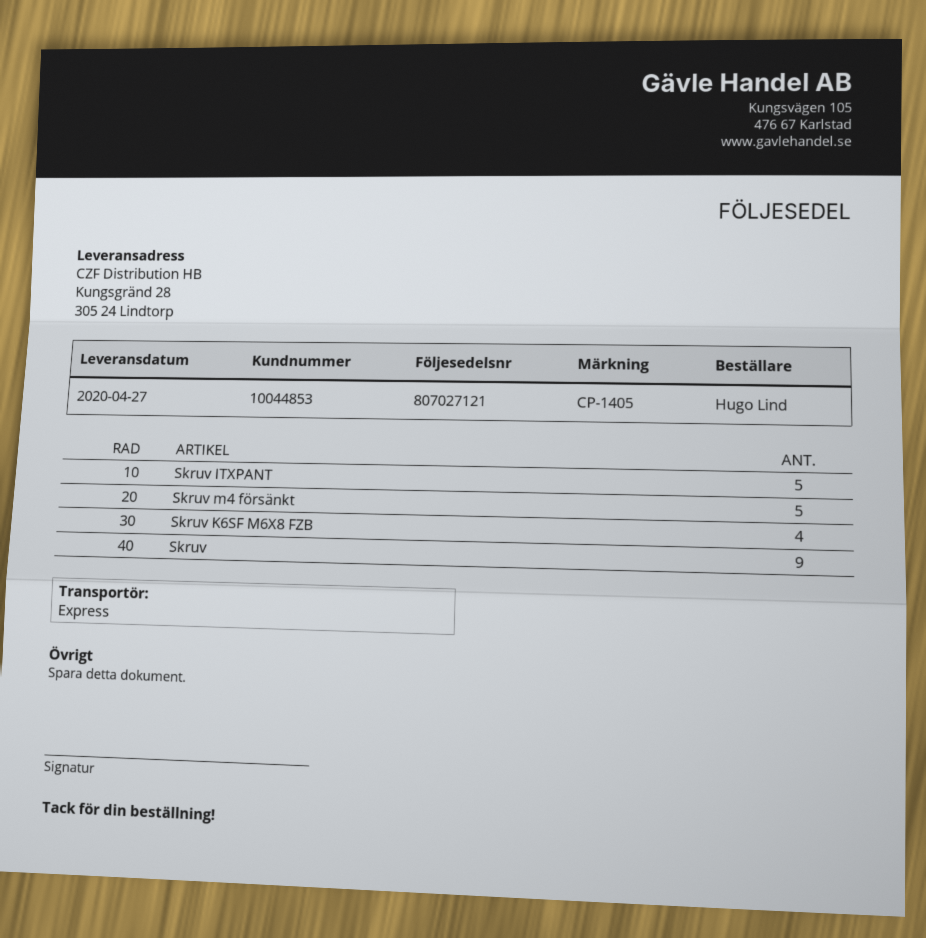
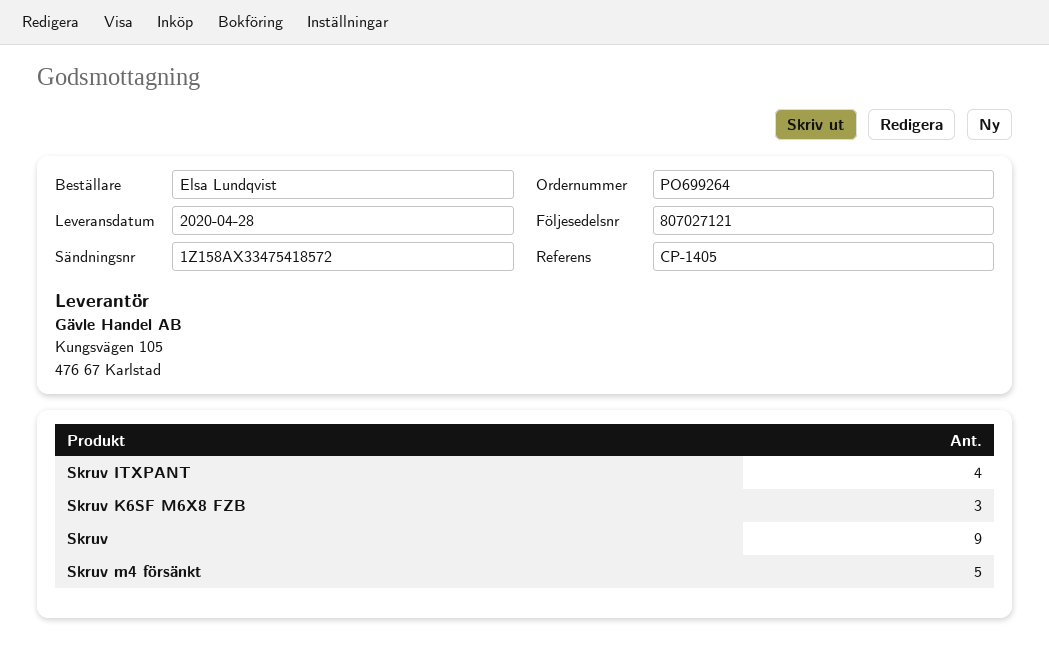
delivery date: 2020-04-27 -> 2020-04-28
ordered by: Hugo Lind -> Elsa Lundqvist
Skruv ITXPANT: 5 -> 4
Skruv K6SF M6X8 FZB: 4 -> 3

